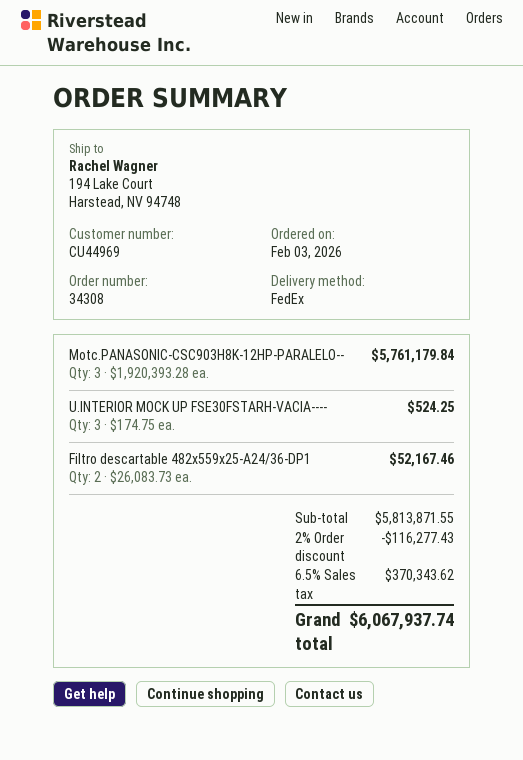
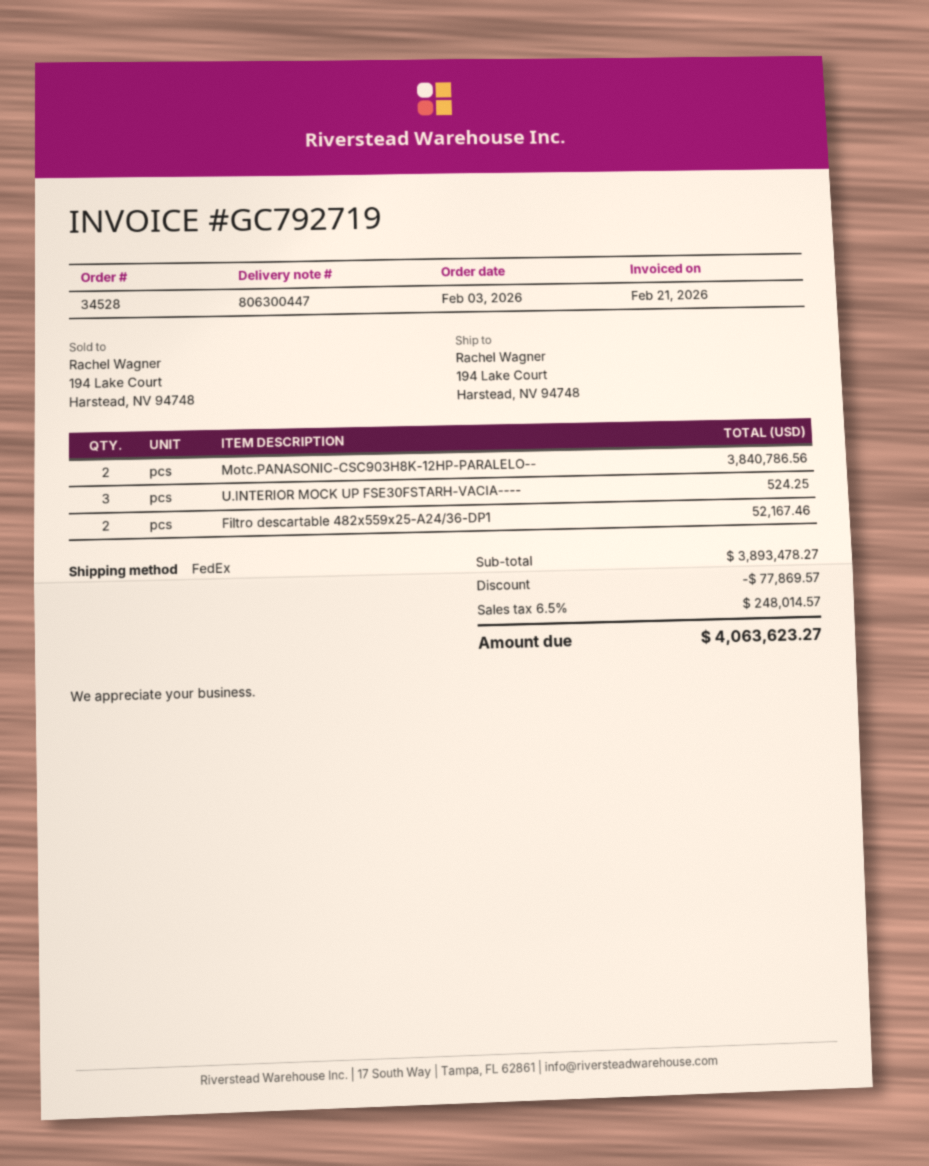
order number: 34308 -> 34528
Motc.PANASONIC-CSC903H8K-12HP-PARALELO--: 3 for 5761179.84 -> 2 for 3840786.56
subtotal: 5813871.55 -> 3893478.27
discount: 116277.43 -> 77869.57
tax: 6.5% = 370343.62 -> 6.5% = 248014.57
total: 6067937.74 -> 4063623.27

